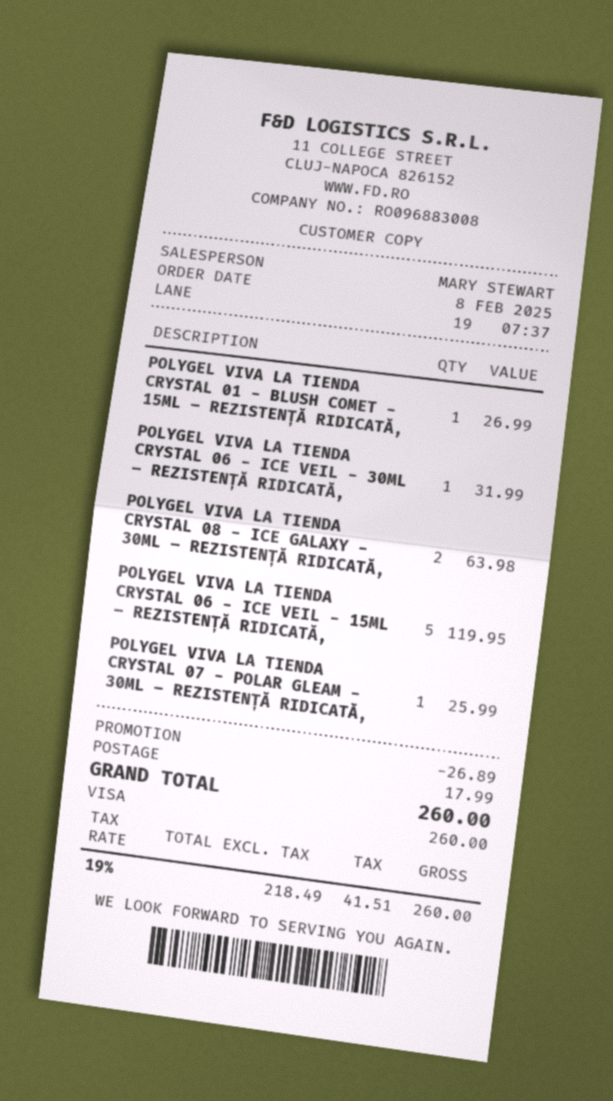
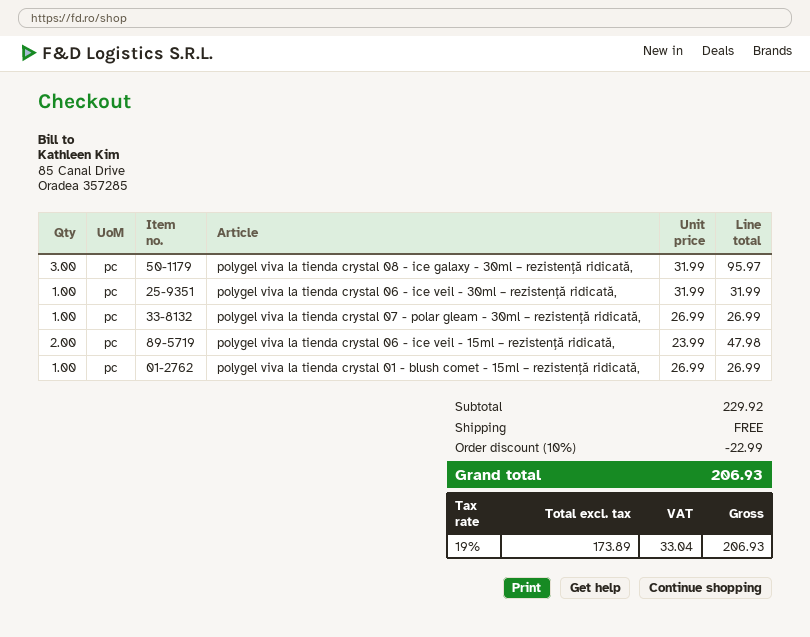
POLYGEL VIVA LA TIENDA CRYSTAL 08 - ICE GALAXY - 30ML – REZISTENȚĂ RIDICATĂ,: 2 for 63.98 -> 3 for 95.97
POLYGEL VIVA LA TIENDA CRYSTAL 06 - ICE VEIL - 15ML – REZISTENȚĂ RIDICATĂ,: 5 for 119.95 -> 2 for 47.98
POLYGEL VIVA LA TIENDA CRYSTAL 07 - POLAR GLEAM - 30ML – REZISTENȚĂ RIDICATĂ,: 1 for 25.99 -> 1 for 26.99
discount: 26.89 -> 22.99
shipping: 17.99 -> 0.00
net: 218.49 -> 173.89
tax: 19% = 41.51 -> 19% = 33.04
total: 260.00 -> 206.93

